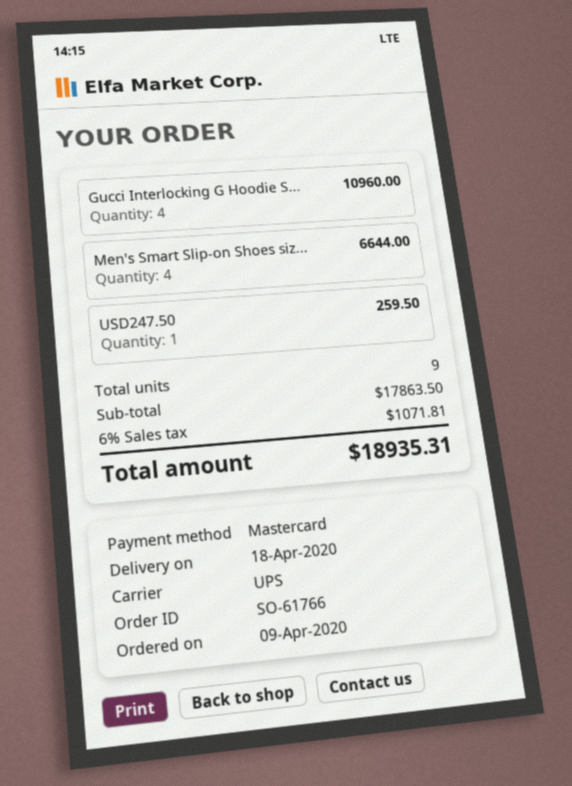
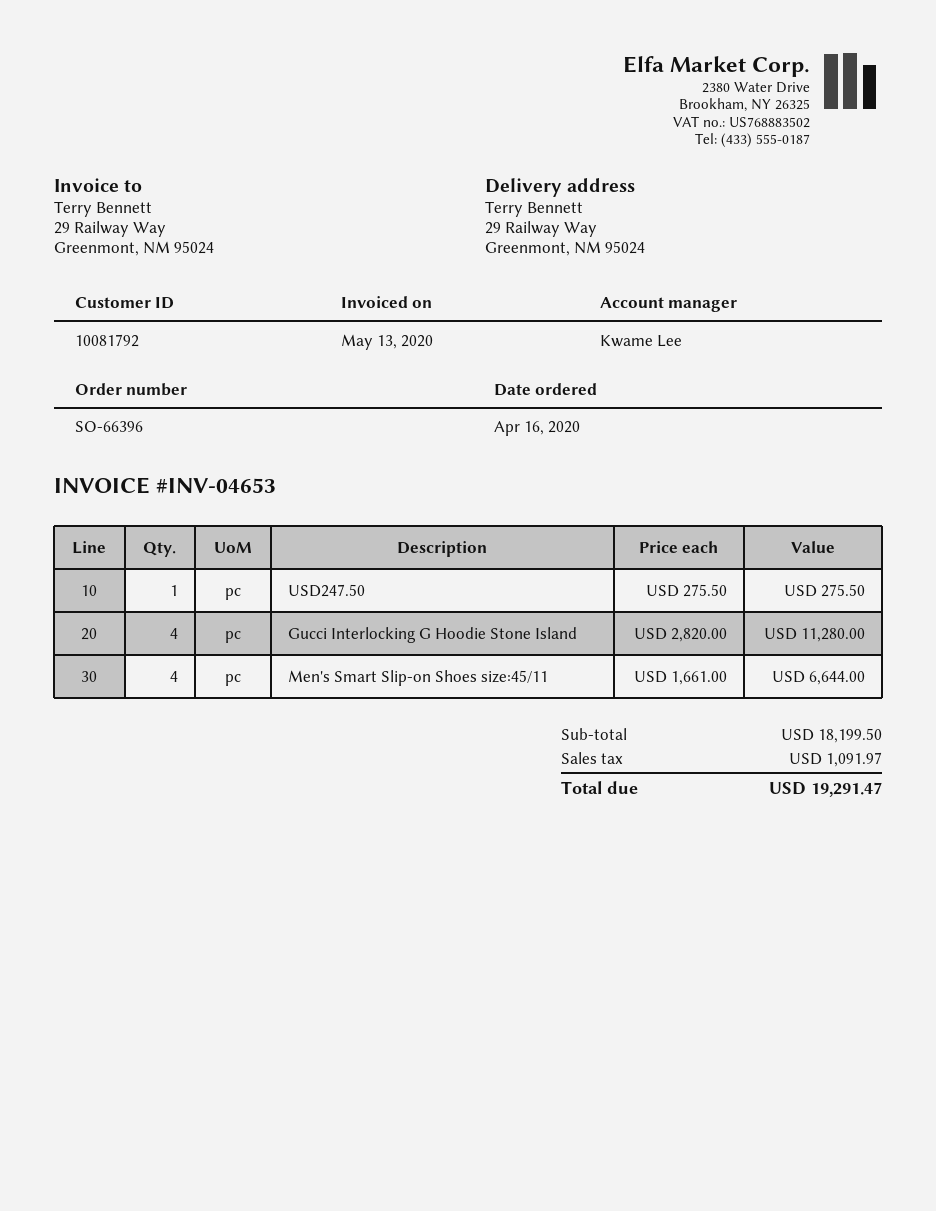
order number: SO-61766 -> SO-66396
order date: 2020-04-09 -> 2020-04-16
Gucci Interlocking G Hoodie S...: 4 for 10960.00 -> 4 for 11280.00
USD247.50: 1 for 259.50 -> 1 for 275.50
subtotal: 17863.50 -> 18199.50
tax: 1071.81 -> 1091.97
total: 18935.31 -> 19291.47

